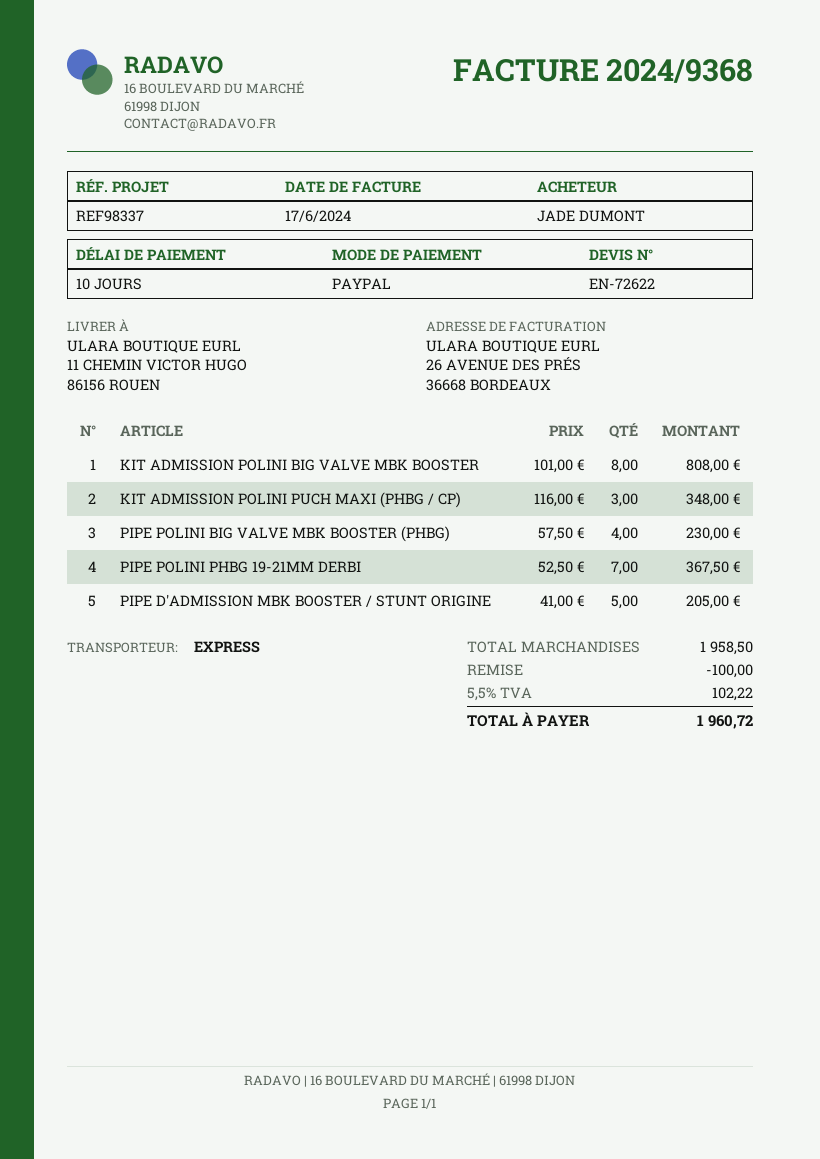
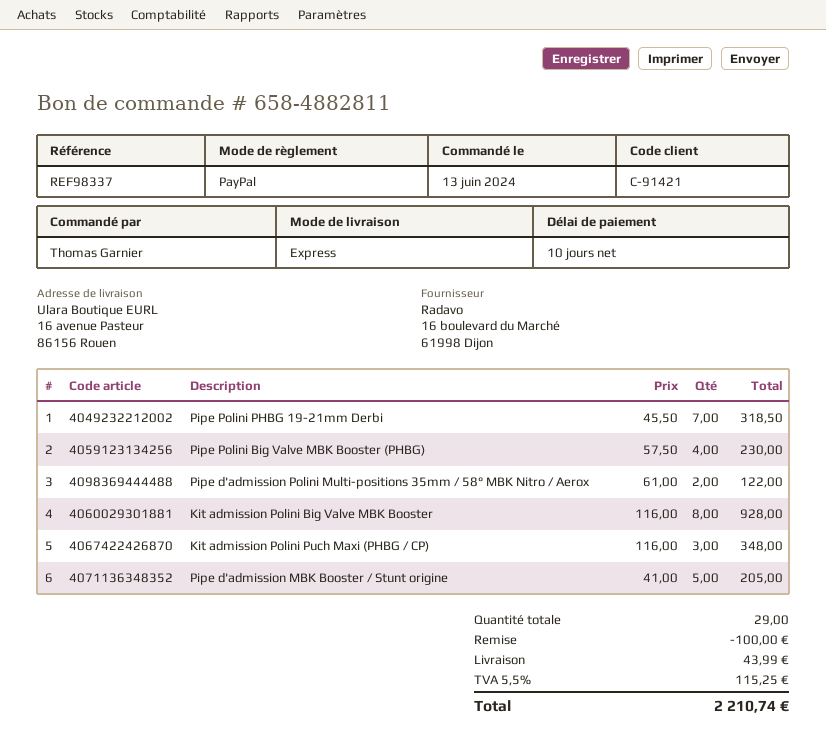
ordered by: JADE DUMONT -> Thomas Garnier
ship to: 11 CHEMIN VICTOR HUGO, 86156 ROUEN -> 16 avenue Pasteur, 86156 Rouen
KIT ADMISSION POLINI BIG VALVE MBK BOOSTER: 8 x 101.00 = 808.00 -> 8 x 116.00 = 928.00
PIPE POLINI PHBG 19-21MM DERBI: 7 x 52.50 = 367.50 -> 7 x 45.50 = 318.50
Pipe d'admission Polini Multi-positions 35mm / 58° MBK Nitro / Aerox: none -> 2 x 61.00 = 122.00
shipping: none -> 43.99
tax: 5.5% = 102.22 -> 5.5% = 115.25
total: 1960.72 -> 2210.74

